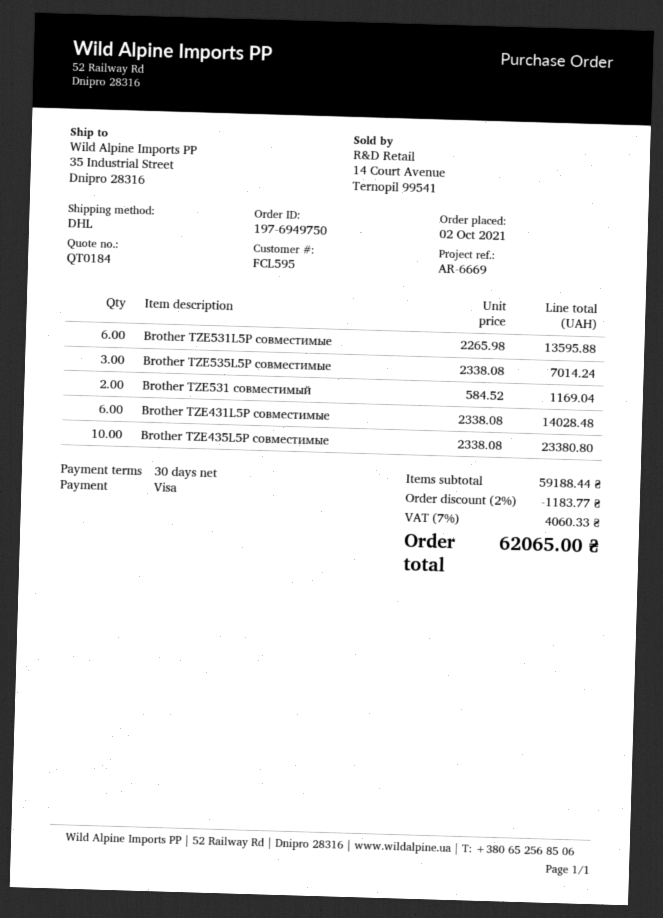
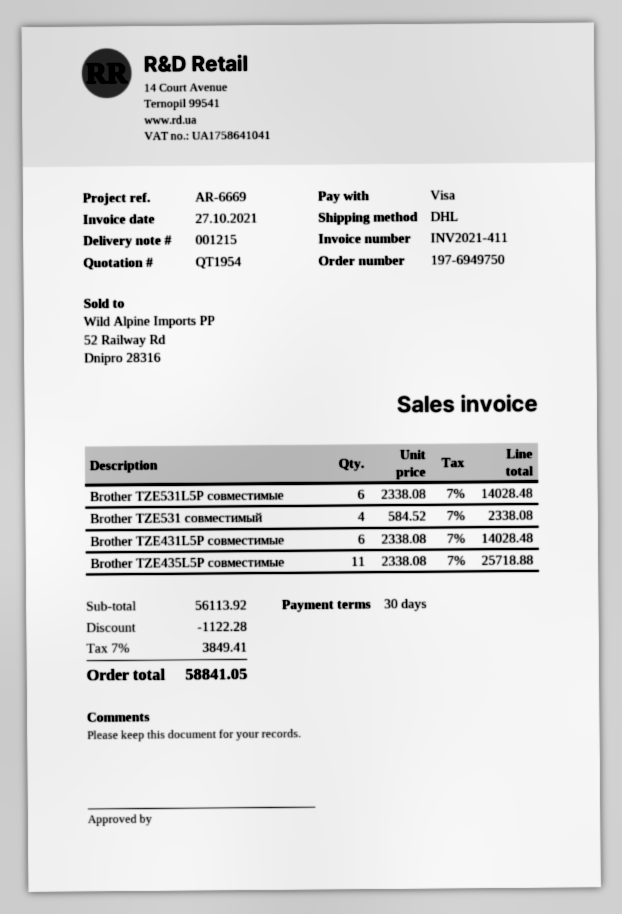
quote number: QT0184 -> QT1954
Brother TZE531L5P совместимые: 6 x 2265.98 = 13595.88 -> 6 x 2338.08 = 14028.48
Brother TZE535L5P совместимые: 3 x 2338.08 = 7014.24 -> none
Brother TZE531 совместимый: 2 x 584.52 = 1169.04 -> 4 x 584.52 = 2338.08
Brother TZE435L5P совместимые: 10 x 2338.08 = 23380.80 -> 11 x 2338.08 = 25718.88
subtotal: 59188.44 -> 56113.92
discount: 1183.77 -> 1122.28
tax: 7% = 4060.33 -> 7% = 3849.41
total: 62065.00 -> 58841.05

